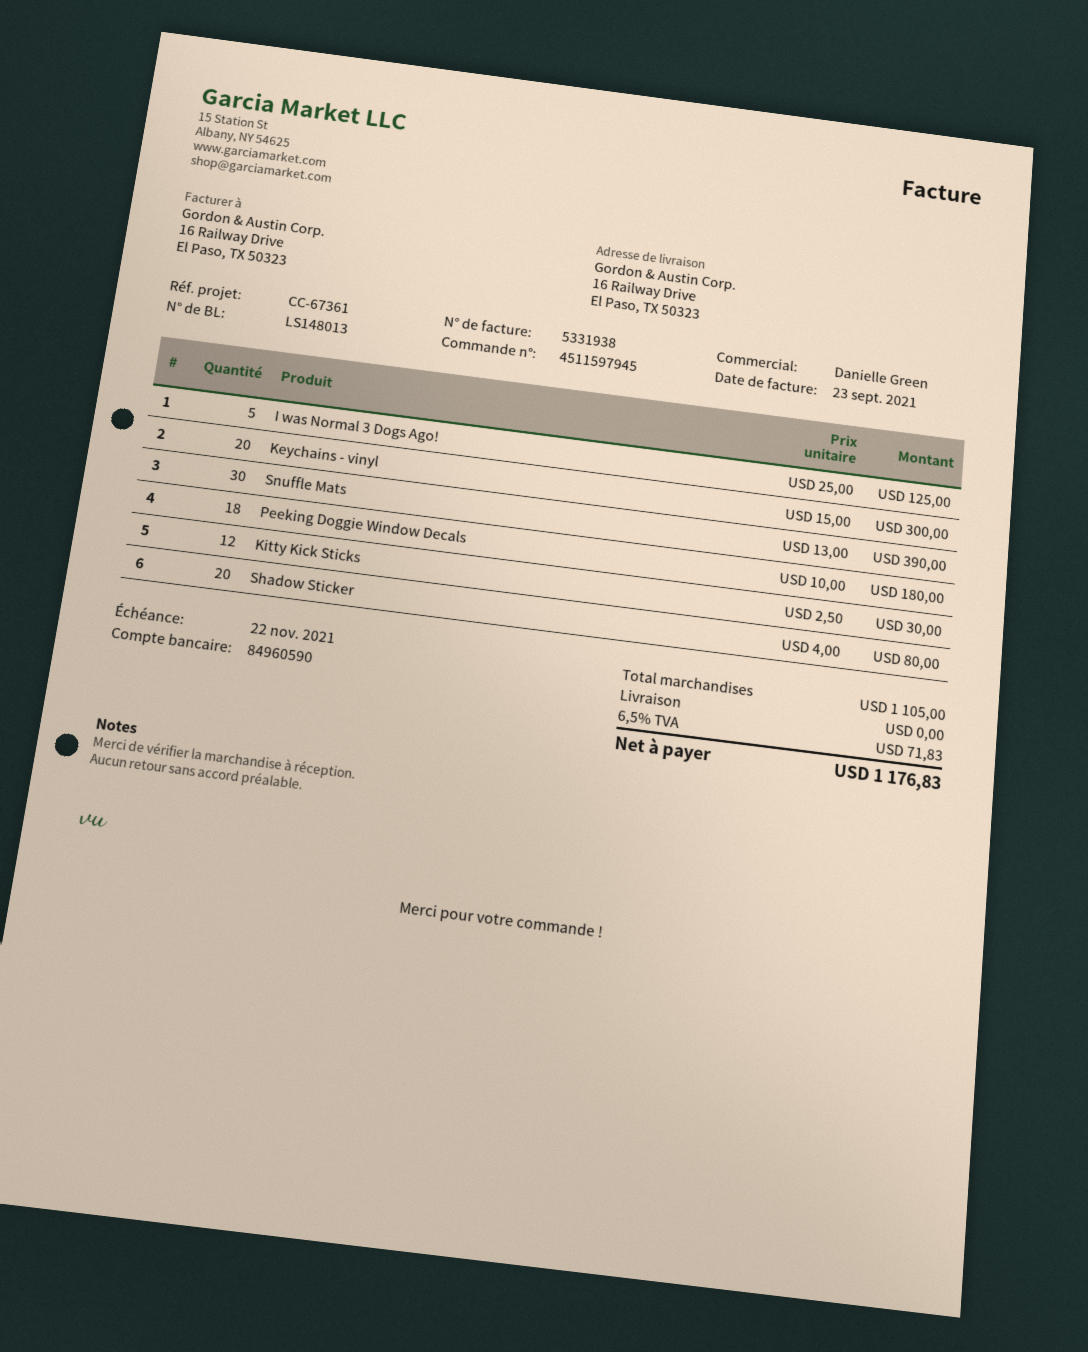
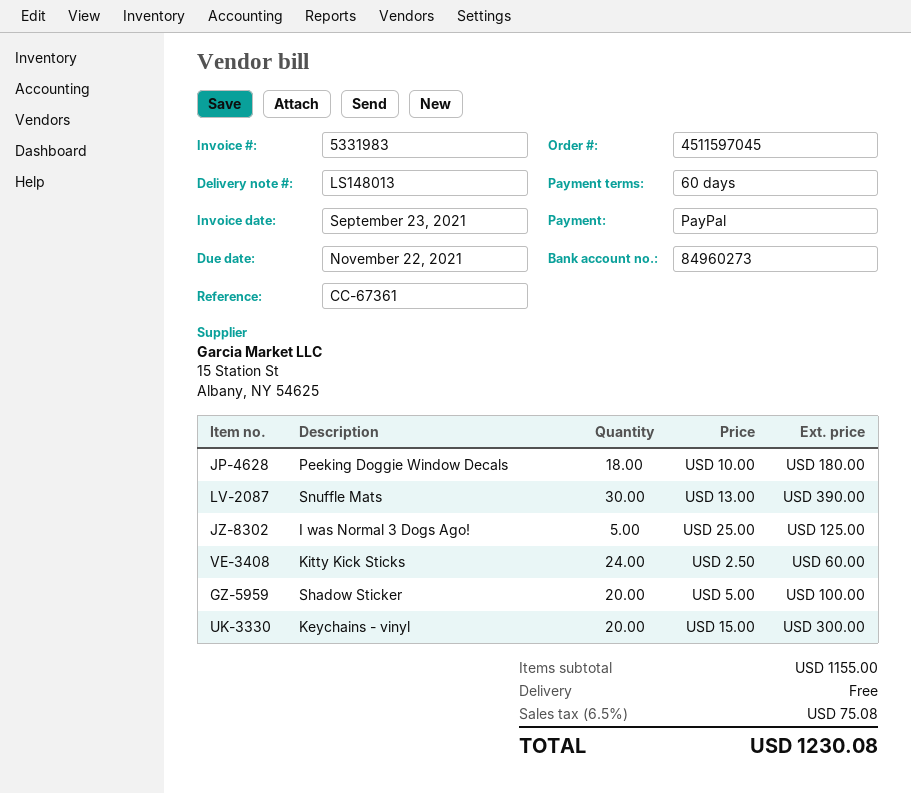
order number: 4511597945 -> 4511597045
invoice number: 5331938 -> 5331983
bank account: 84960590 -> 84960273
Kitty Kick Sticks: 12 x 2.50 = 30.00 -> 24 x 2.50 = 60.00
Shadow Sticker: 20 x 4.00 = 80.00 -> 20 x 5.00 = 100.00
subtotal: 1105.00 -> 1155.00
tax: 6.5% = 71.83 -> 6.5% = 75.08
total: 1176.83 -> 1230.08

